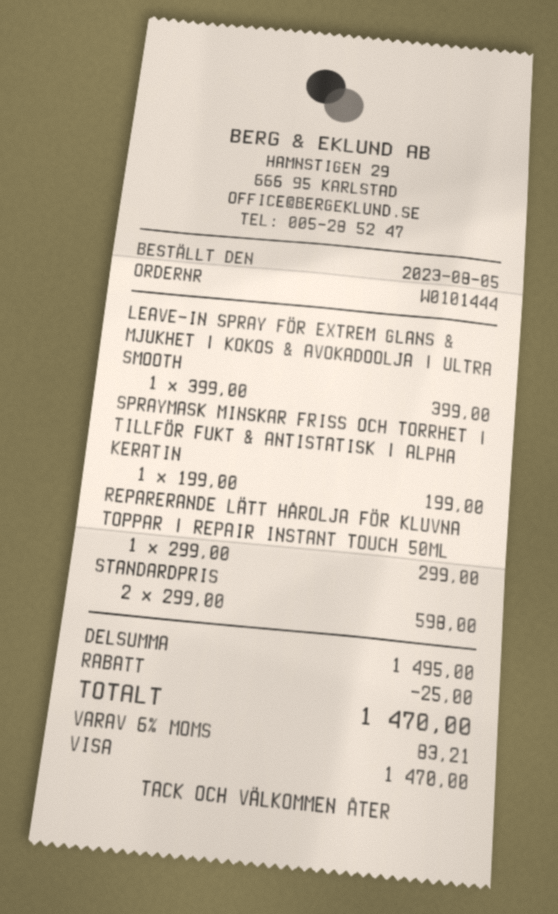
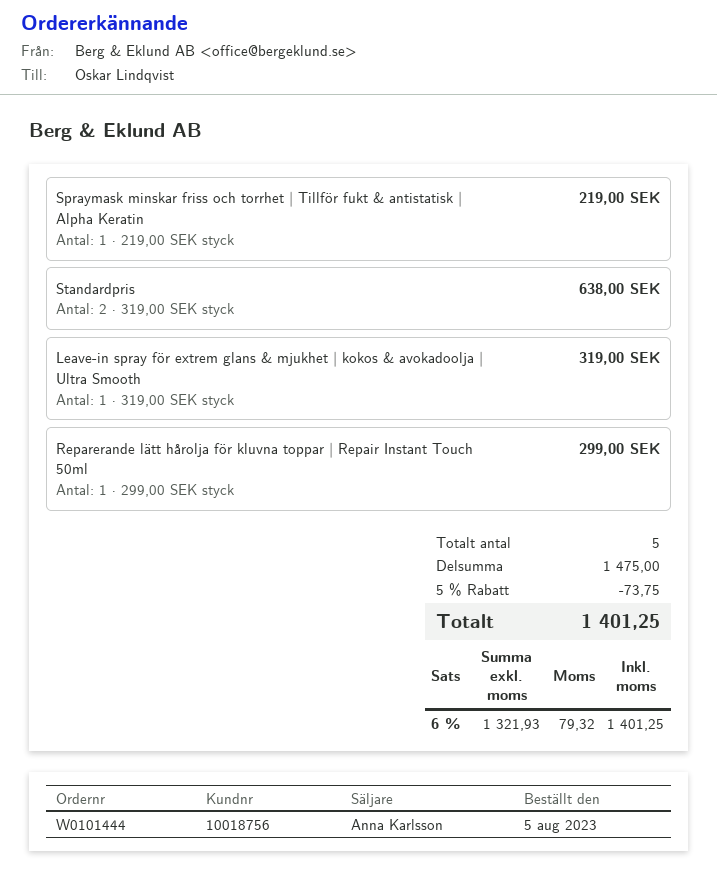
LEAVE-IN SPRAY FÖR EXTREM GLANS & MJUKHET | KOKOS & AVOKADOOLJA | ULTRA SMOOTH: 1 x 399.00 = 399.00 -> 1 x 319.00 = 319.00
SPRAYMASK MINSKAR FRISS OCH TORRHET | TILLFÖR FUKT & ANTISTATISK | ALPHA KERATIN: 1 x 199.00 = 199.00 -> 1 x 219.00 = 219.00
STANDARDPRIS: 2 x 299.00 = 598.00 -> 2 x 319.00 = 638.00
subtotal: 1495.00 -> 1475.00
discount: 25.00 -> 73.75
tax: 6% = 83.21 -> 6% = 79.32
total: 1470.00 -> 1401.25

